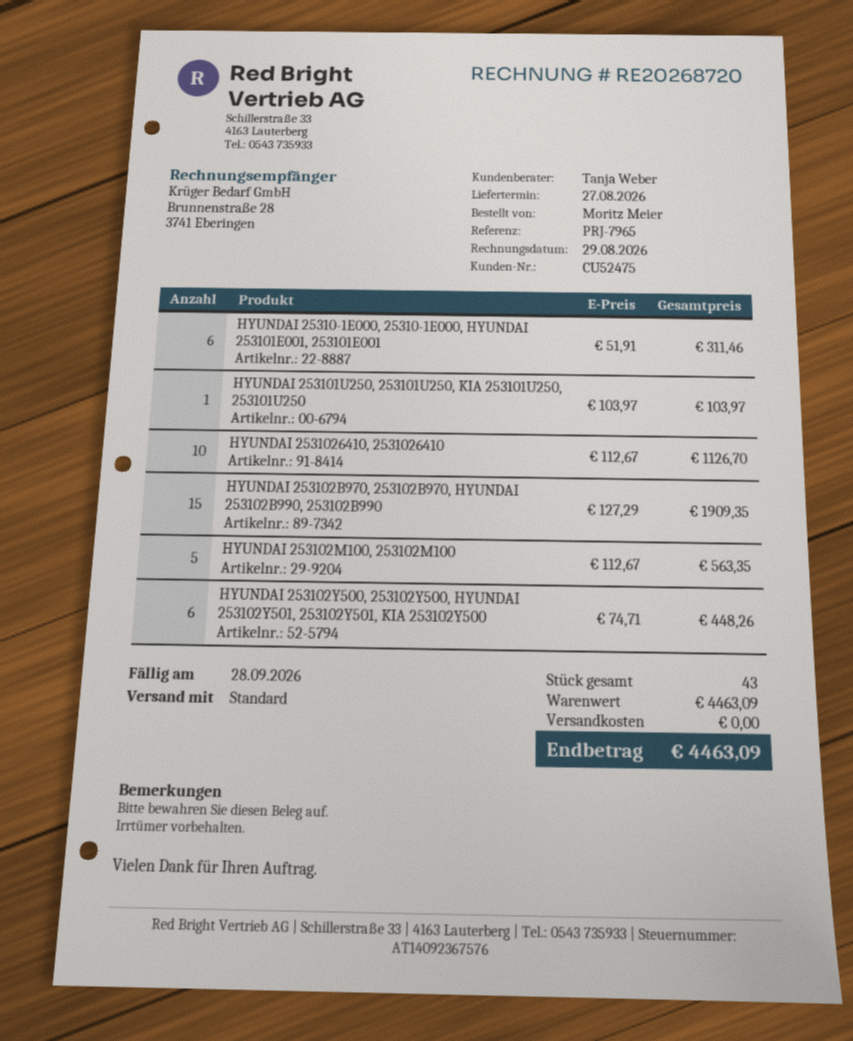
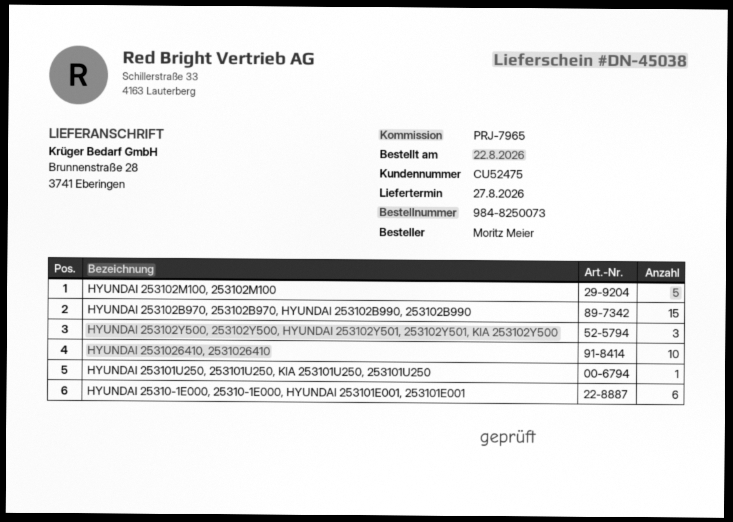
HYUNDAI 253102Y500, 253102Y500, HYUNDAI 253102Y501, 253102Y501, KIA 253102Y500: 6 -> 3

